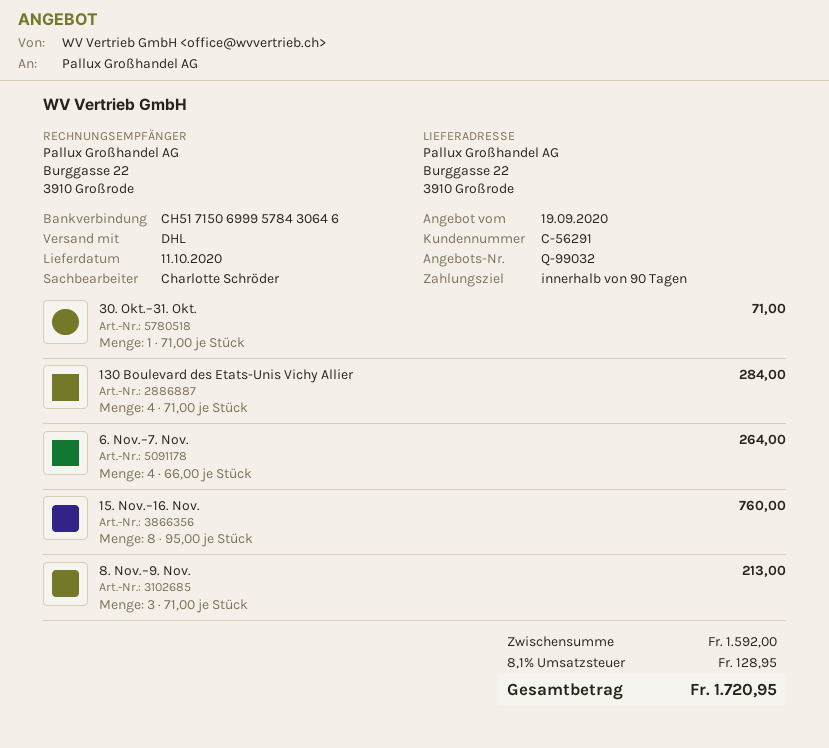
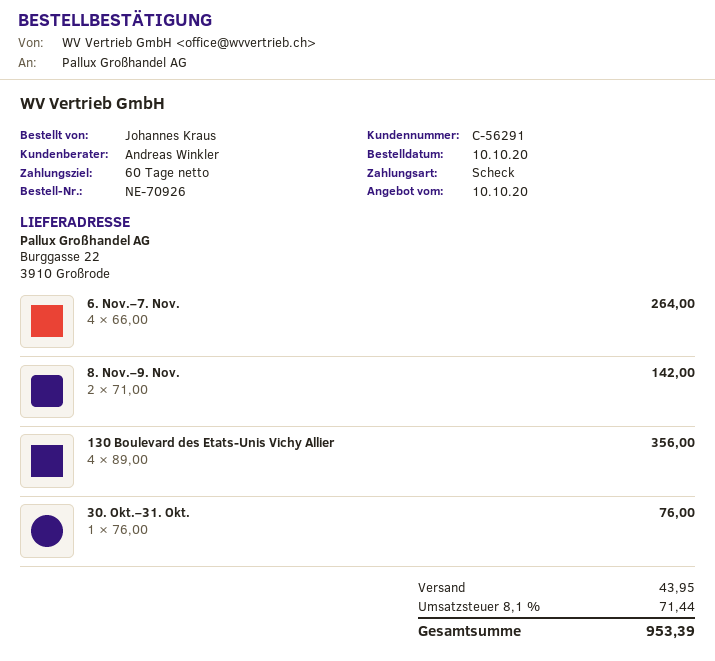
quote date: 2020-09-19 -> 2020-10-10
payment terms: 90 days -> 60 days
sales rep: Charlotte Schröder -> Andreas Winkler
30. Okt.–31. Okt.: 1 x 71.00 = 71.00 -> 1 x 76.00 = 76.00
130 Boulevard des Etats-Unis Vichy Allier: 4 x 71.00 = 284.00 -> 4 x 89.00 = 356.00
15. Nov.–16. Nov.: 8 x 95.00 = 760.00 -> none
8. Nov.–9. Nov.: 3 x 71.00 = 213.00 -> 2 x 71.00 = 142.00
shipping: none -> 43.95
tax: 8.1% = 128.95 -> 8.1% = 71.44
total: 1720.95 -> 953.39

